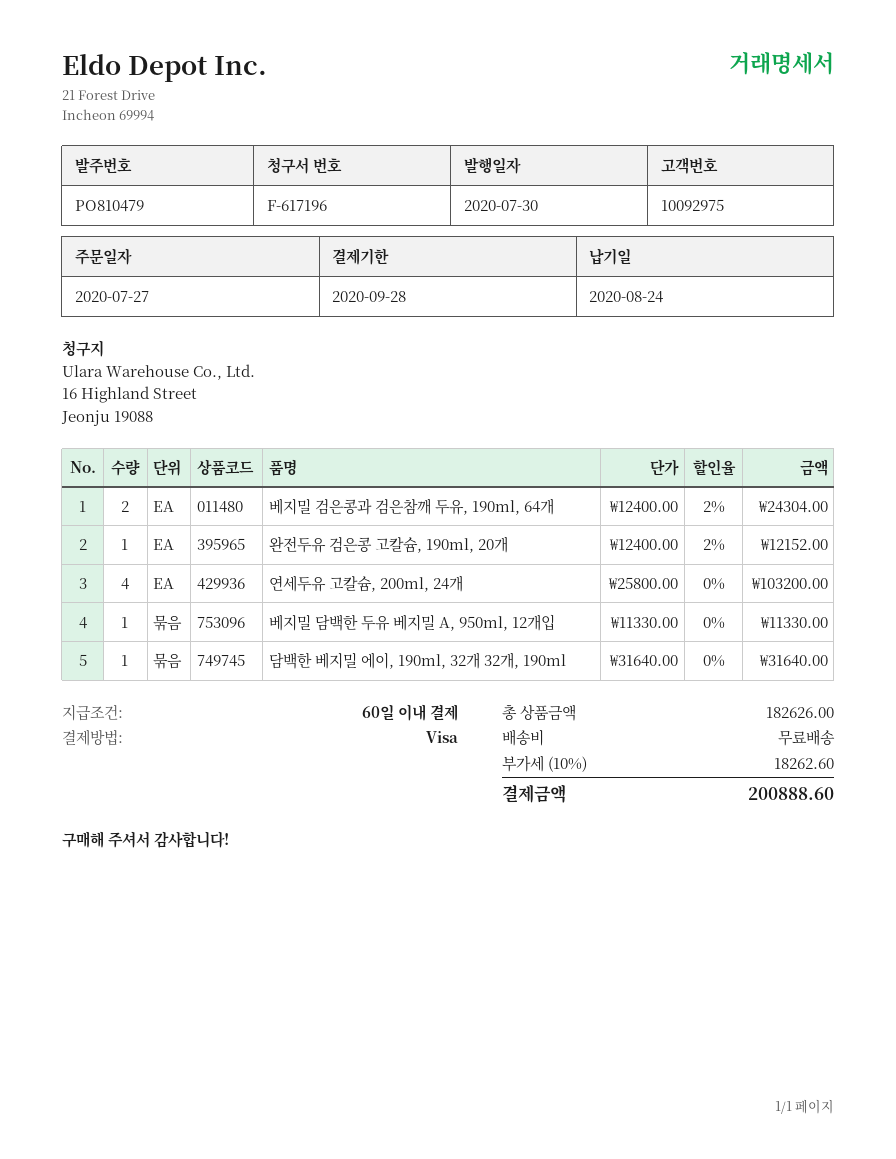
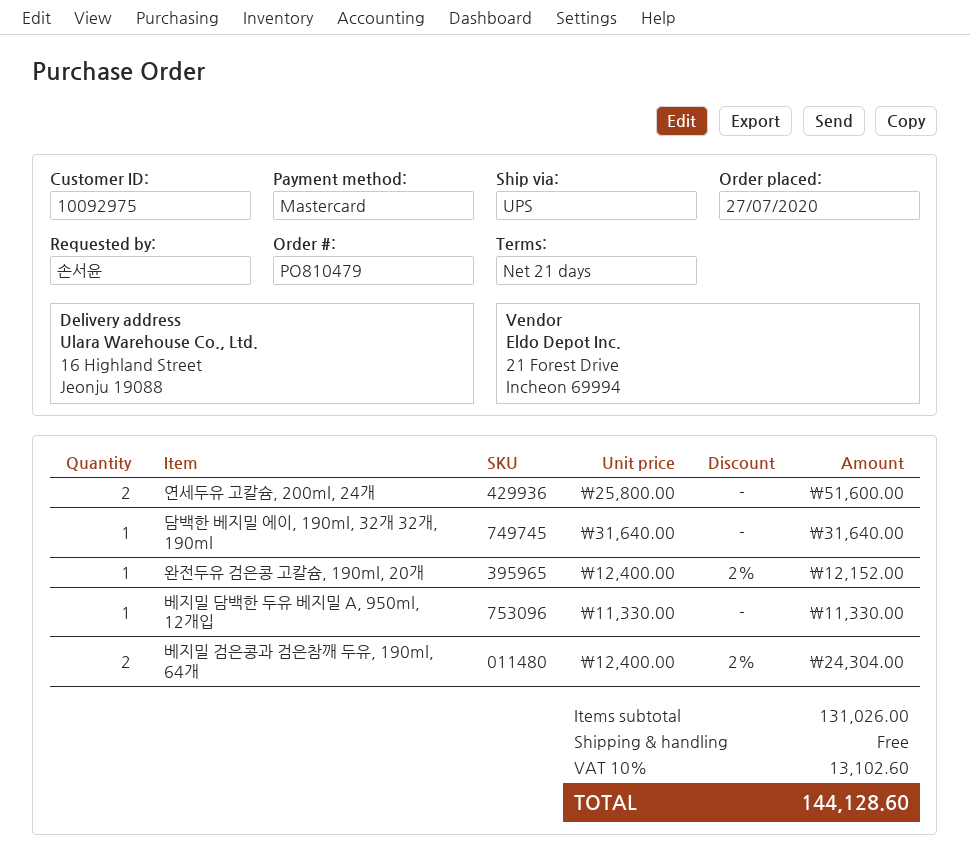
payment terms: 60 days -> 21 days
payment method: Visa -> Mastercard
연세두유 고칼슘, 200ml, 24개: 4 x 25800.00 = 103200.00 -> 2 x 25800.00 = 51600.00
subtotal: 182626.00 -> 131026.00
tax: 10% = 18262.60 -> 10% = 13102.60
total: 200888.60 -> 144128.60

